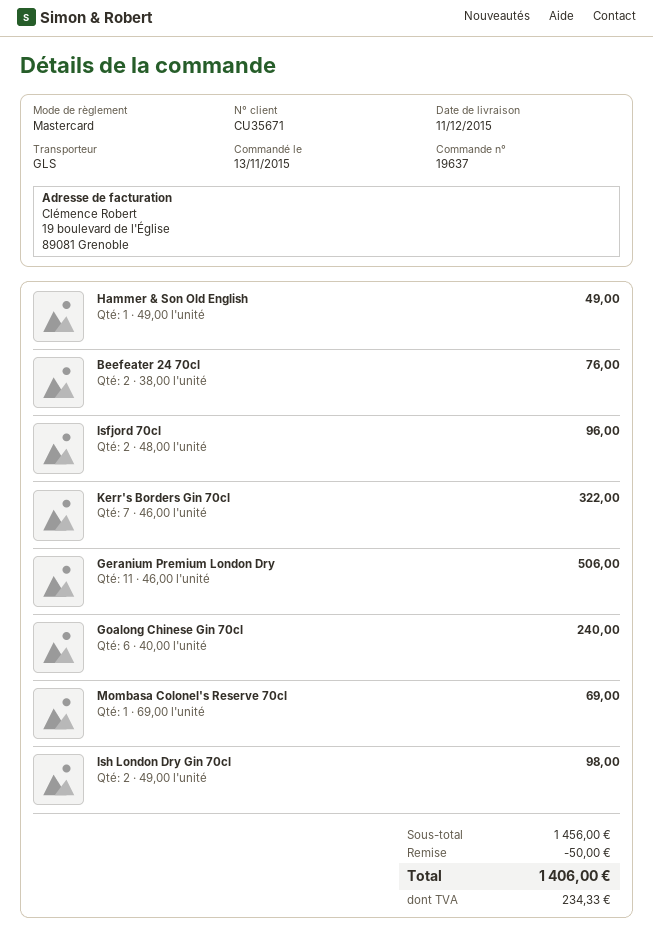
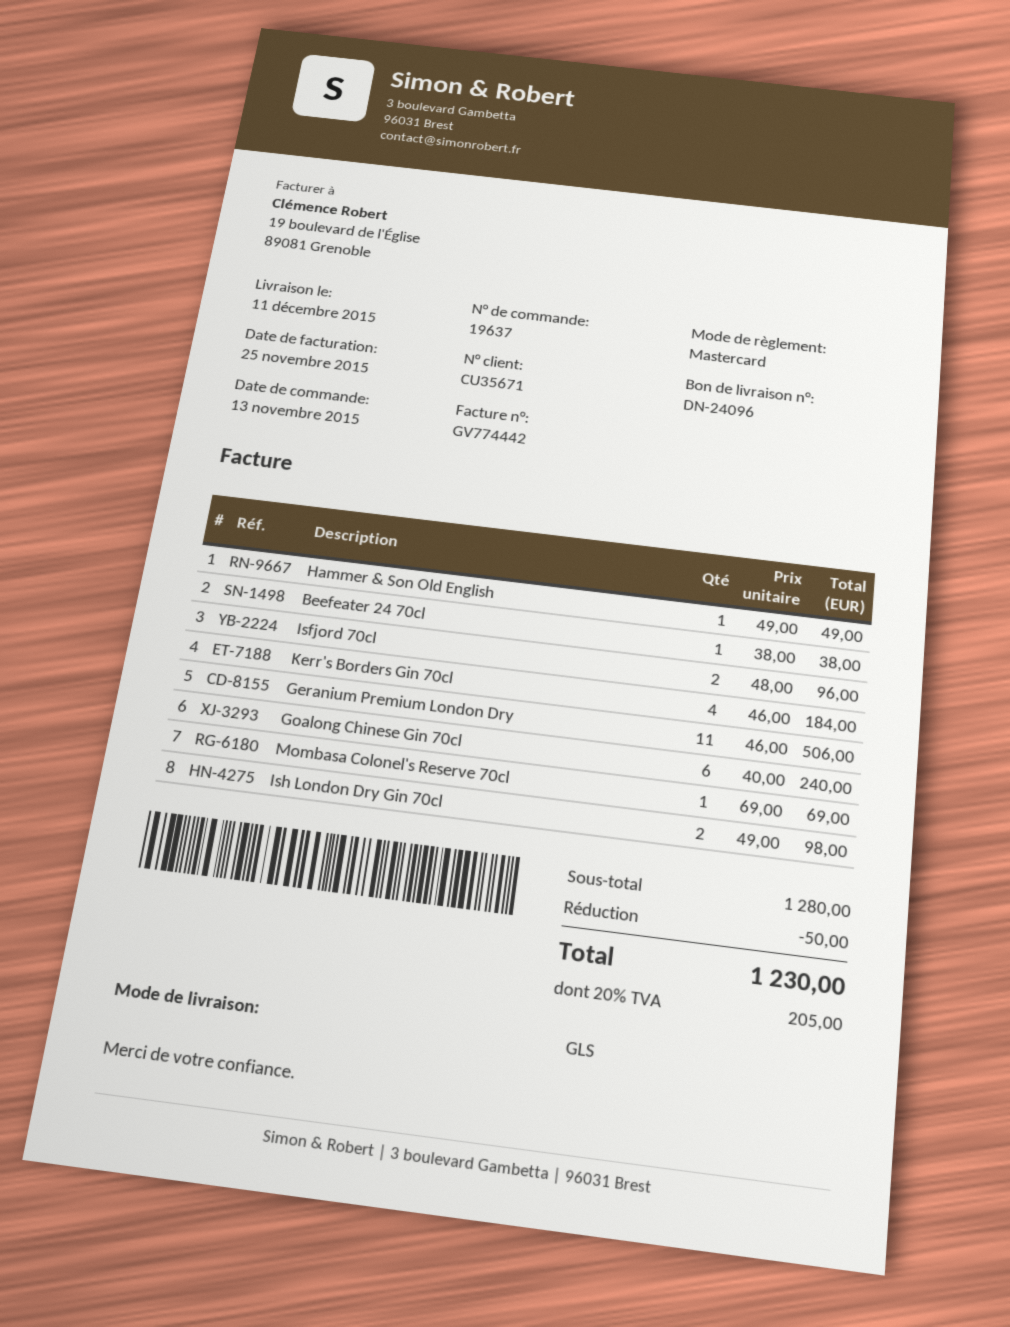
Beefeater 24 70cl: 2 x 38.00 = 76.00 -> 1 x 38.00 = 38.00
Kerr's Borders Gin 70cl: 7 x 46.00 = 322.00 -> 4 x 46.00 = 184.00
subtotal: 1456.00 -> 1280.00
tax: 234.33 -> 205.00
total: 1406.00 -> 1230.00

